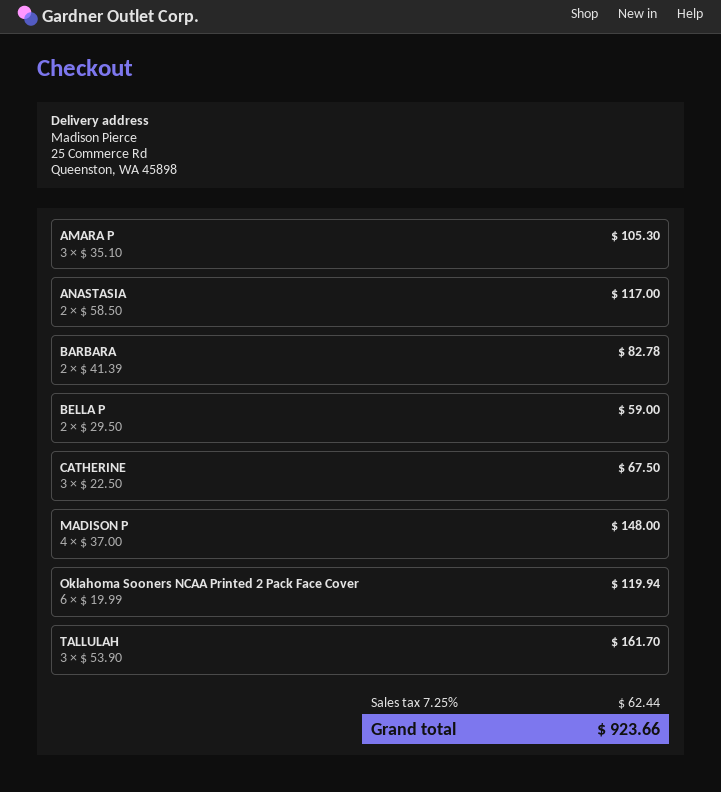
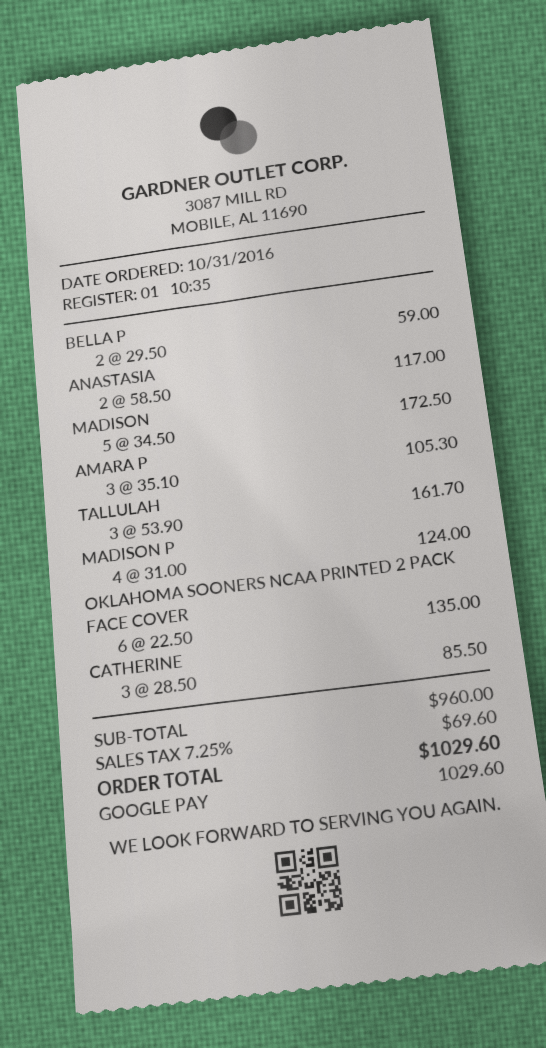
BARBARA: 2 x 41.39 = 82.78 -> none
CATHERINE: 3 x 22.50 = 67.50 -> 3 x 28.50 = 85.50
MADISON P: 4 x 37.00 = 148.00 -> 4 x 31.00 = 124.00
Oklahoma Sooners NCAA Printed 2 Pack Face Cover: 6 x 19.99 = 119.94 -> 6 x 22.50 = 135.00
MADISON: none -> 5 x 34.50 = 172.50
tax: 7.25% = 62.44 -> 7.25% = 69.60
total: 923.66 -> 1029.60

